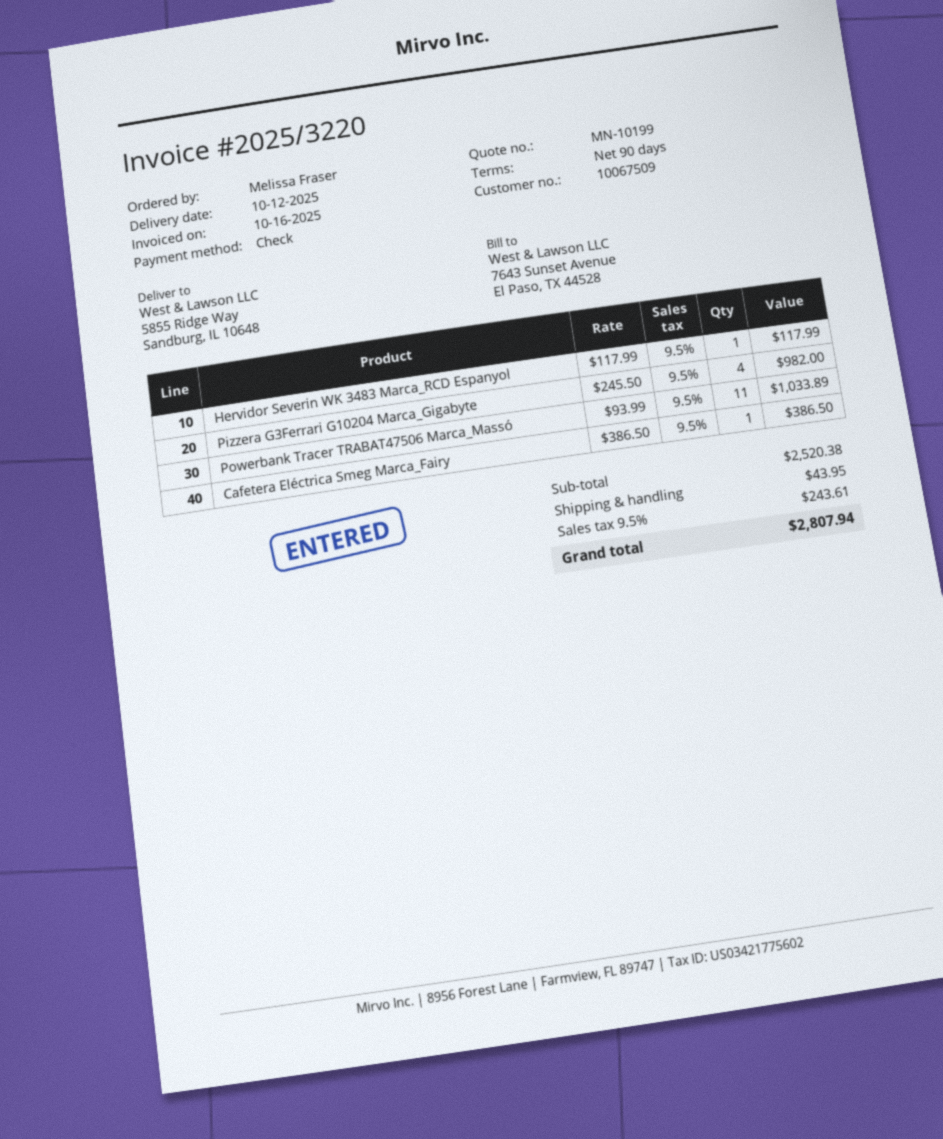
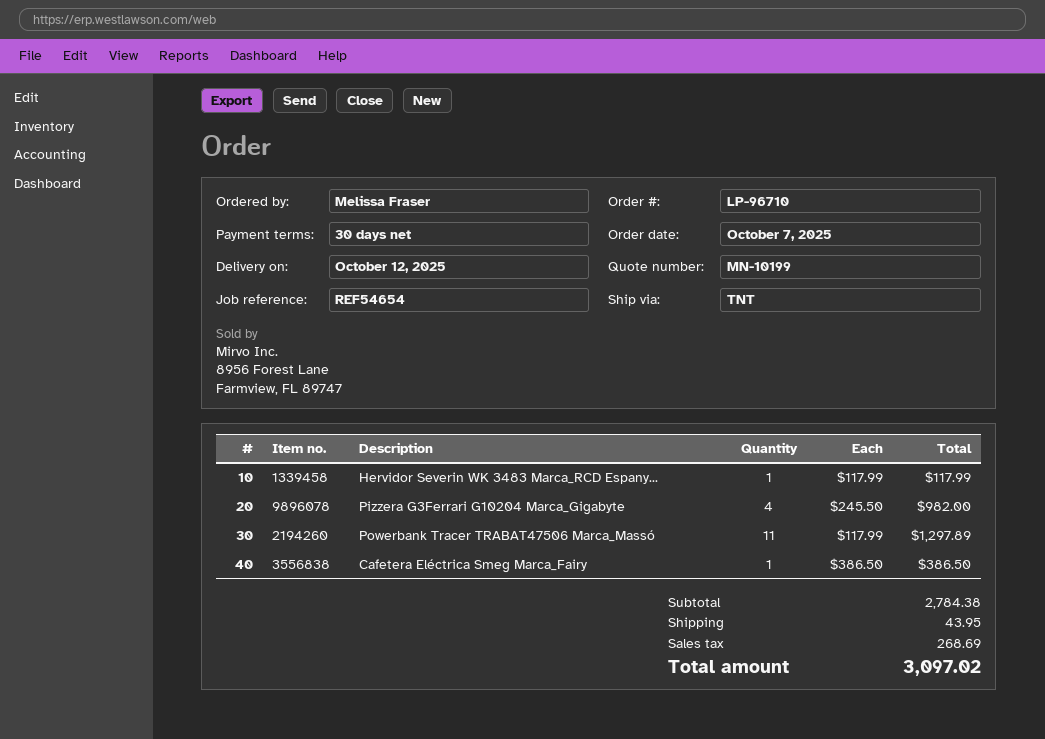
payment terms: 90 days -> 30 days
Powerbank Tracer TRABAT47506 Marca_Massó: 11 x 93.99 = 1033.89 -> 11 x 117.99 = 1297.89
subtotal: 2520.38 -> 2784.38
tax: 243.61 -> 268.69
total: 2807.94 -> 3097.02

